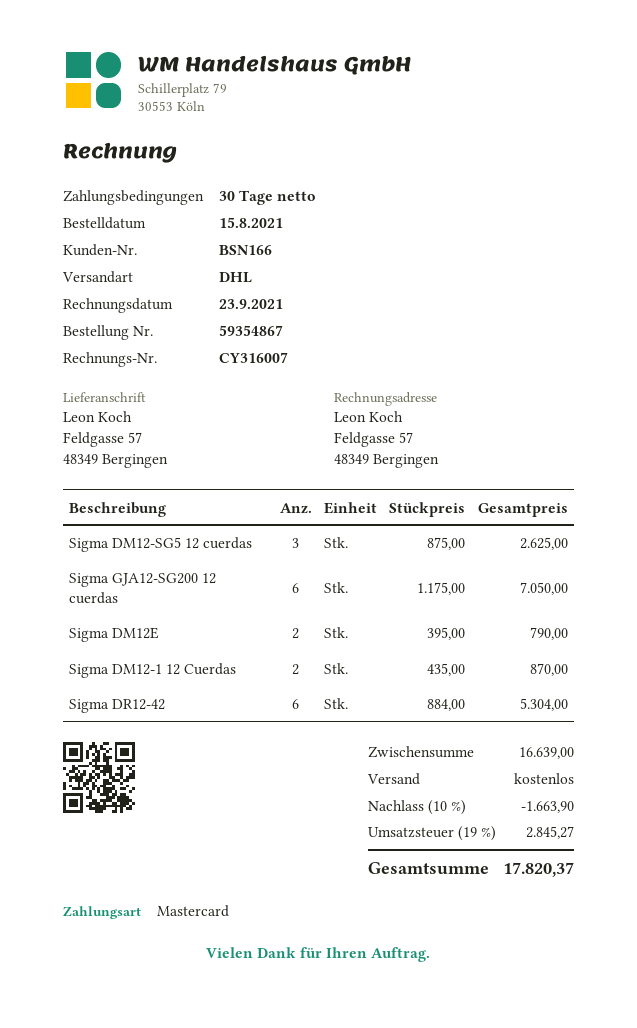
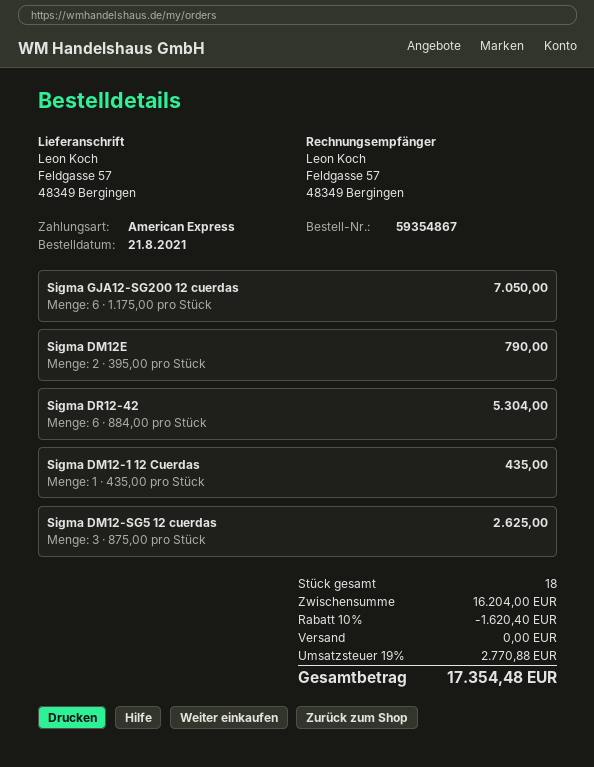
order date: 2021-08-15 -> 2021-08-21
payment method: Mastercard -> American Express
Sigma DM12-1 12 Cuerdas: 2 x 435.00 = 870.00 -> 1 x 435.00 = 435.00
subtotal: 16639.00 -> 16204.00
discount: 10% = 1663.90 -> 10% = 1620.40
tax: 19% = 2845.27 -> 19% = 2770.88
total: 17820.37 -> 17354.48

